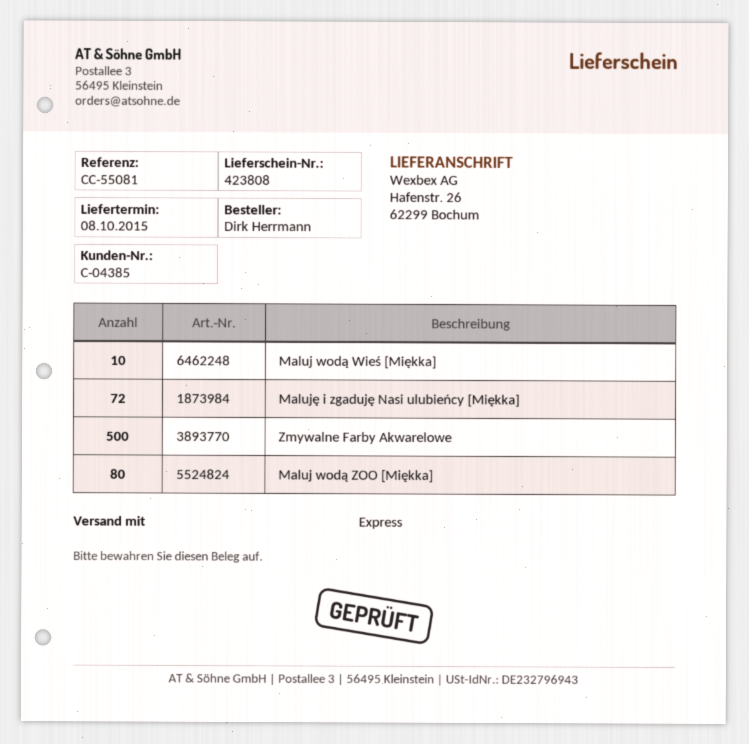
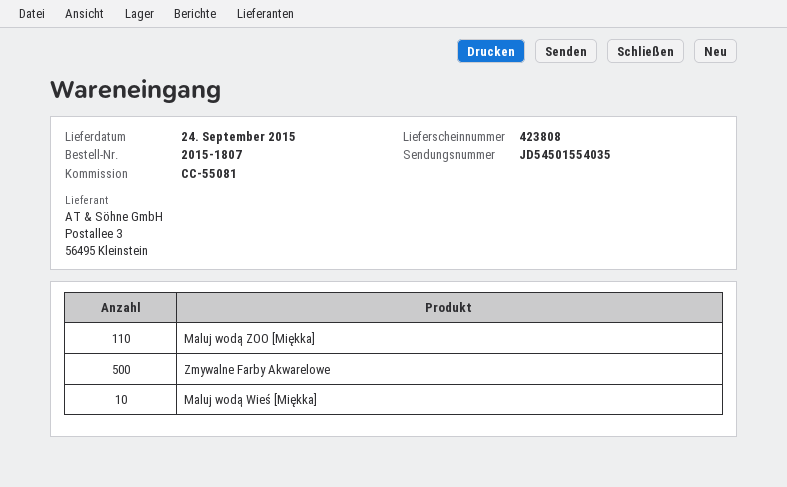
delivery date: 2015-10-08 -> 2015-09-24
Maluję i zgaduję Nasi ulubieńcy [Miękka]: 72 -> none
Maluj wodą ZOO [Miękka]: 80 -> 110

